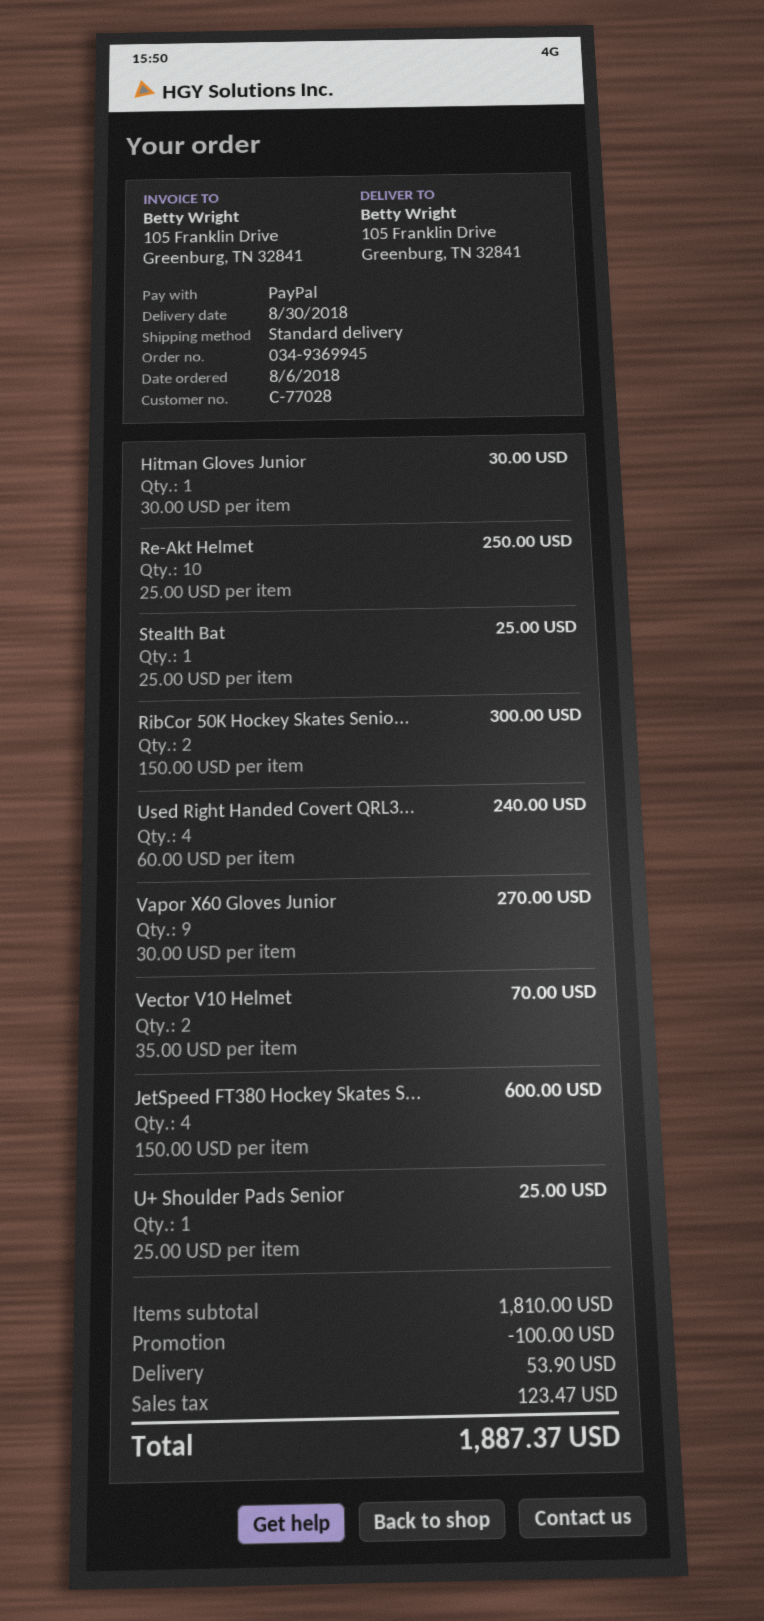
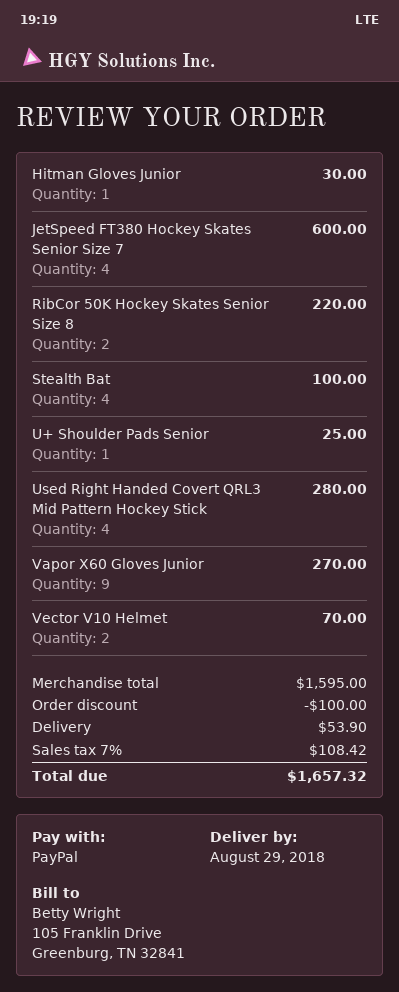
delivery date: 2018-08-30 -> 2018-08-29
Re-Akt Helmet: 10 for 250.00 -> none
Stealth Bat: 1 for 25.00 -> 4 for 100.00
RibCor 50K Hockey Skates Senio...: 2 for 300.00 -> 2 for 220.00
Used Right Handed Covert QRL3...: 4 for 240.00 -> 4 for 280.00
subtotal: 1810.00 -> 1595.00
tax: 123.47 -> 108.42
total: 1887.37 -> 1657.32

